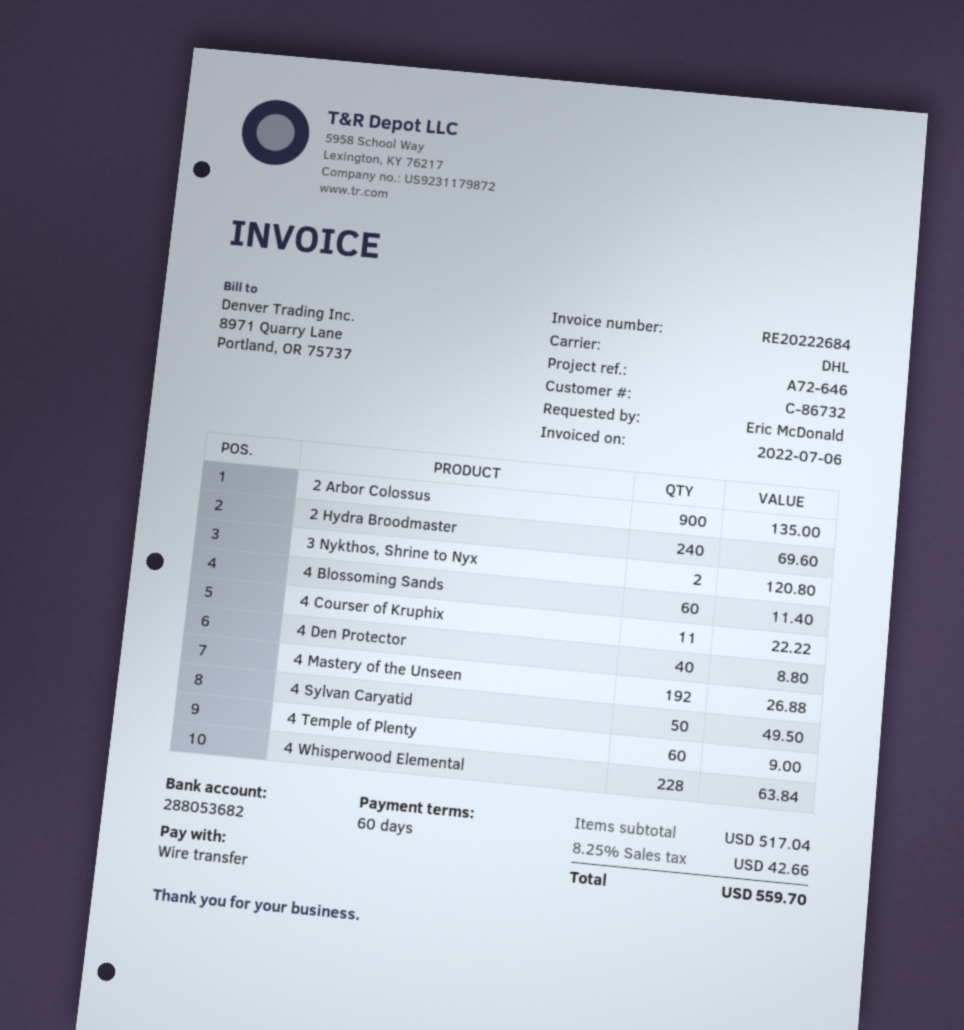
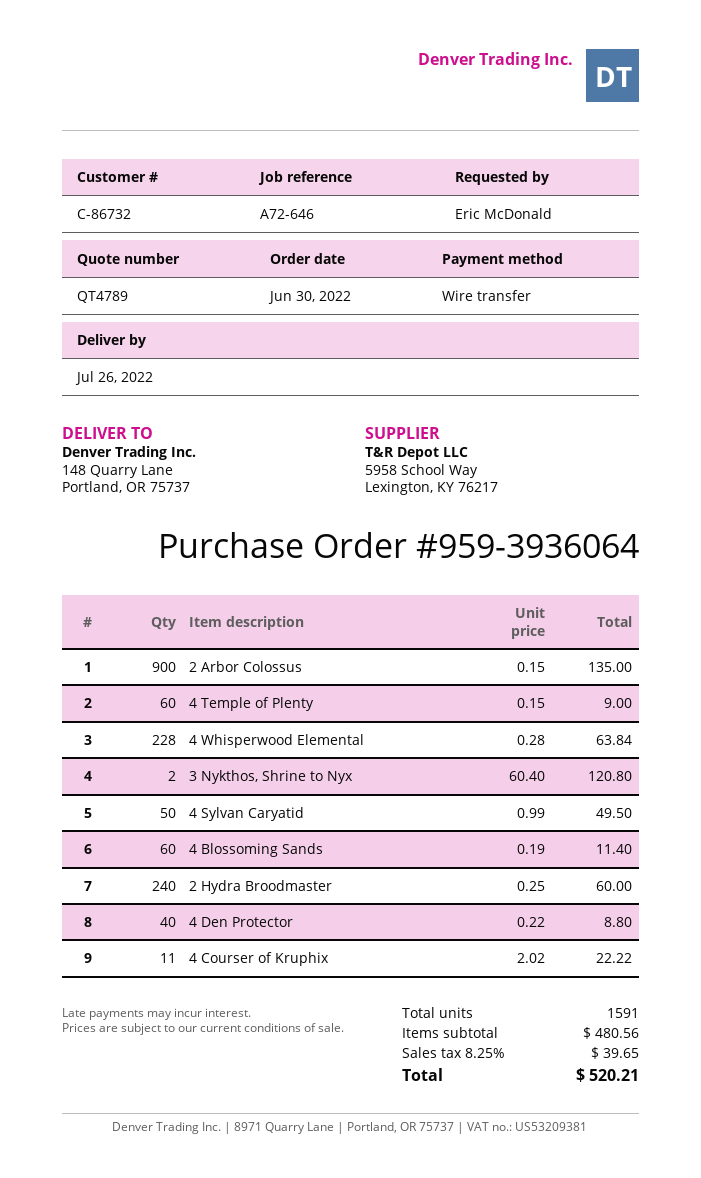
2 Hydra Broodmaster: 240 for 69.60 -> 240 for 60.00
4 Mastery of the Unseen: 192 for 26.88 -> none
subtotal: 517.04 -> 480.56
tax: 8.25% = 42.66 -> 8.25% = 39.65
total: 559.70 -> 520.21

